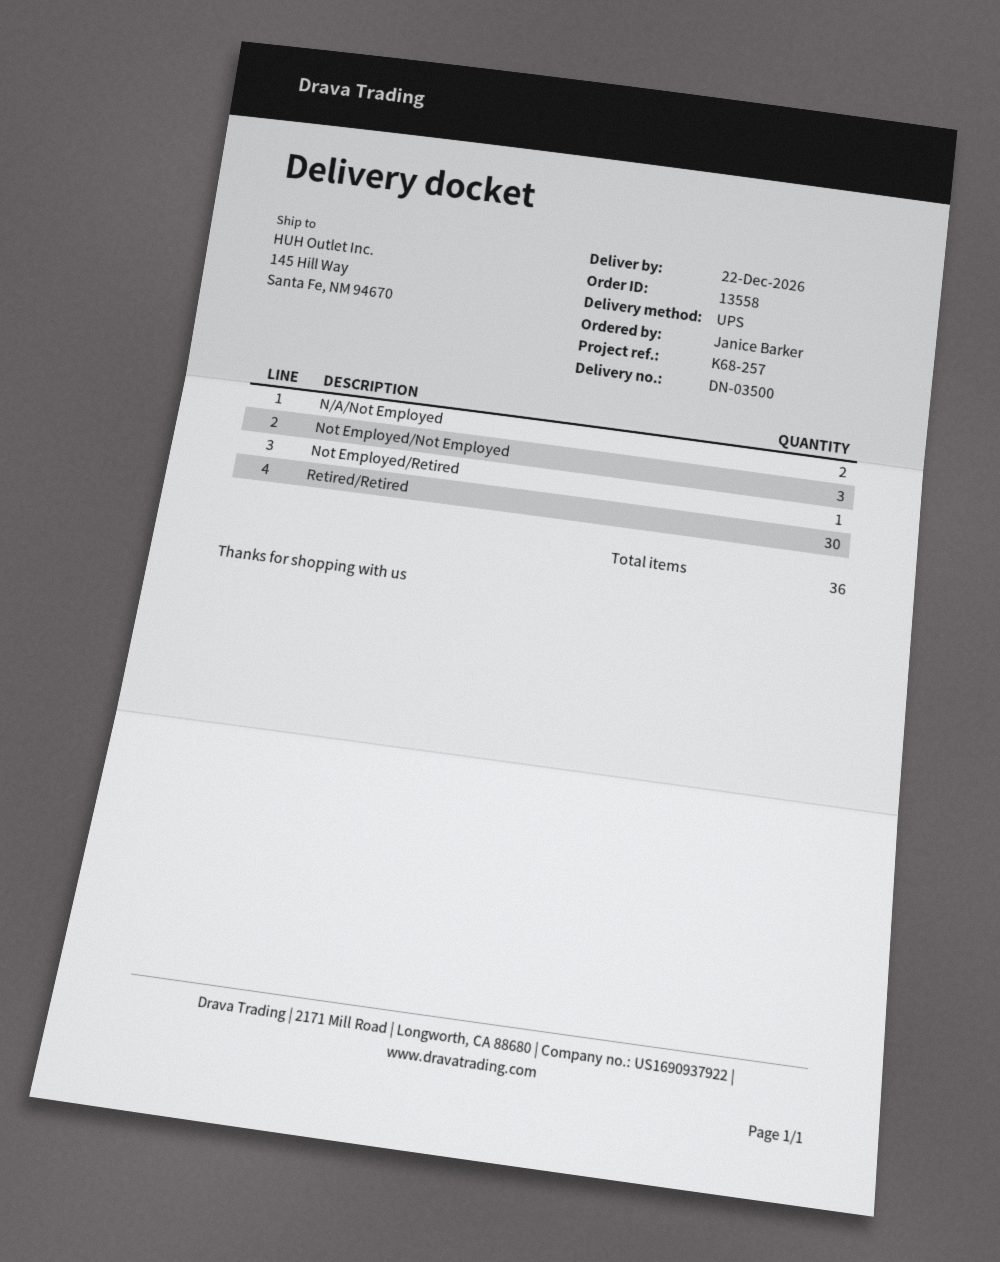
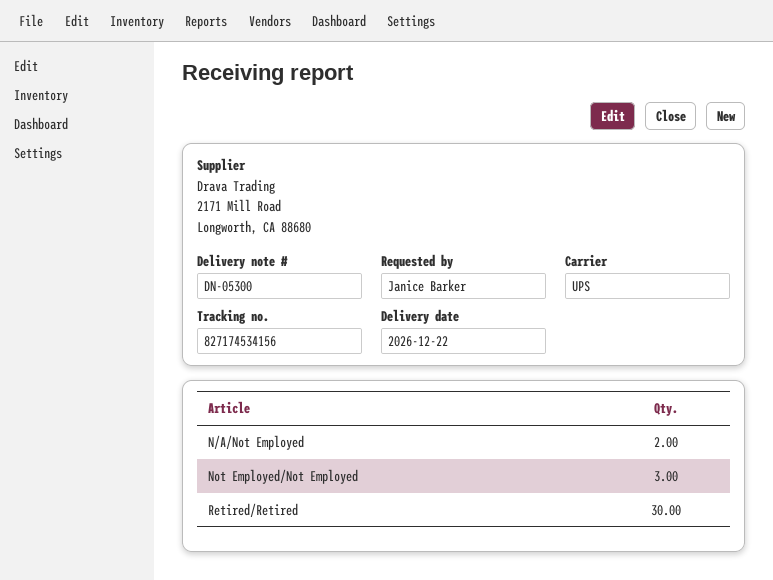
delivery note number: DN-03500 -> DN-05300
Not Employed/Retired: 1 -> none

